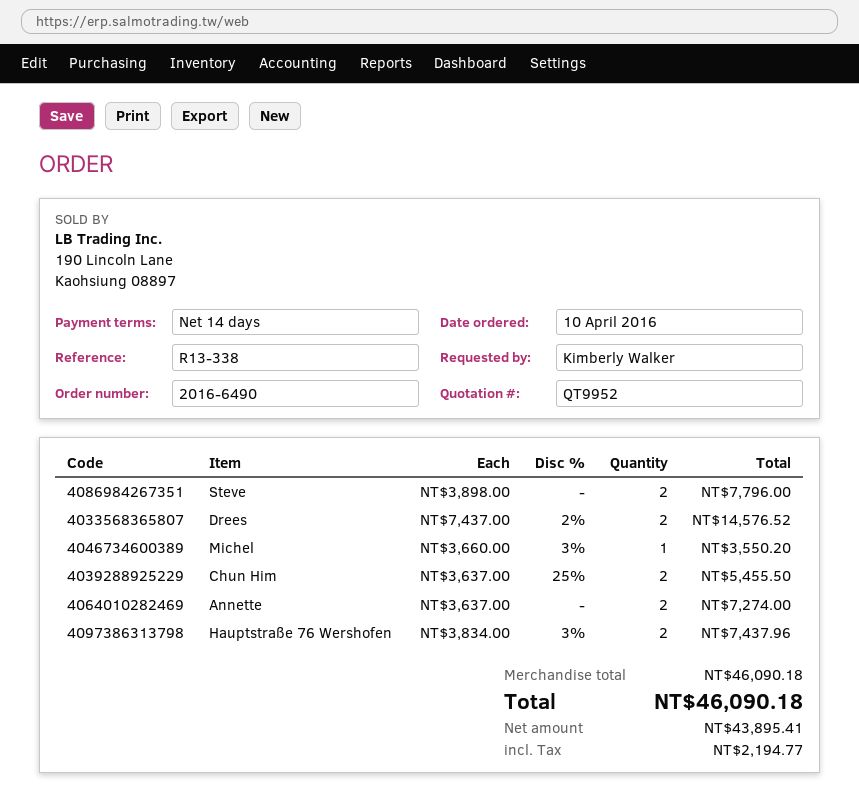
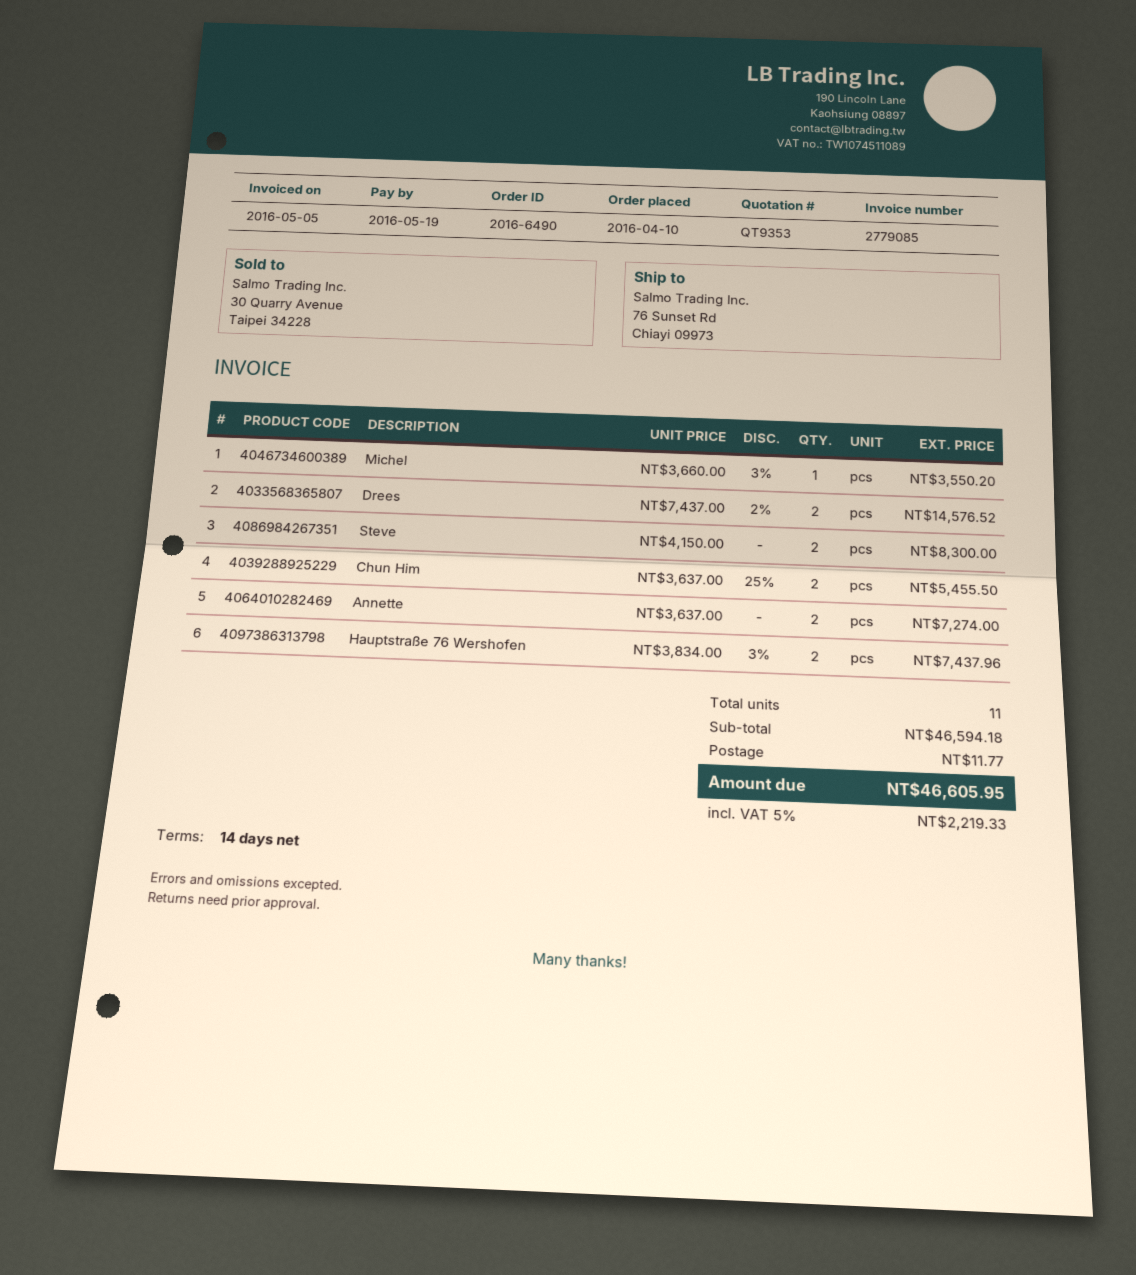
quote number: QT9952 -> QT9353
Steve: 2 x 3898.00 = 7796.00 -> 2 x 4150.00 = 8300.00
subtotal: 46090.18 -> 46594.18
shipping: none -> 11.77
tax: 2194.77 -> 2219.33
total: 46090.18 -> 46605.95

